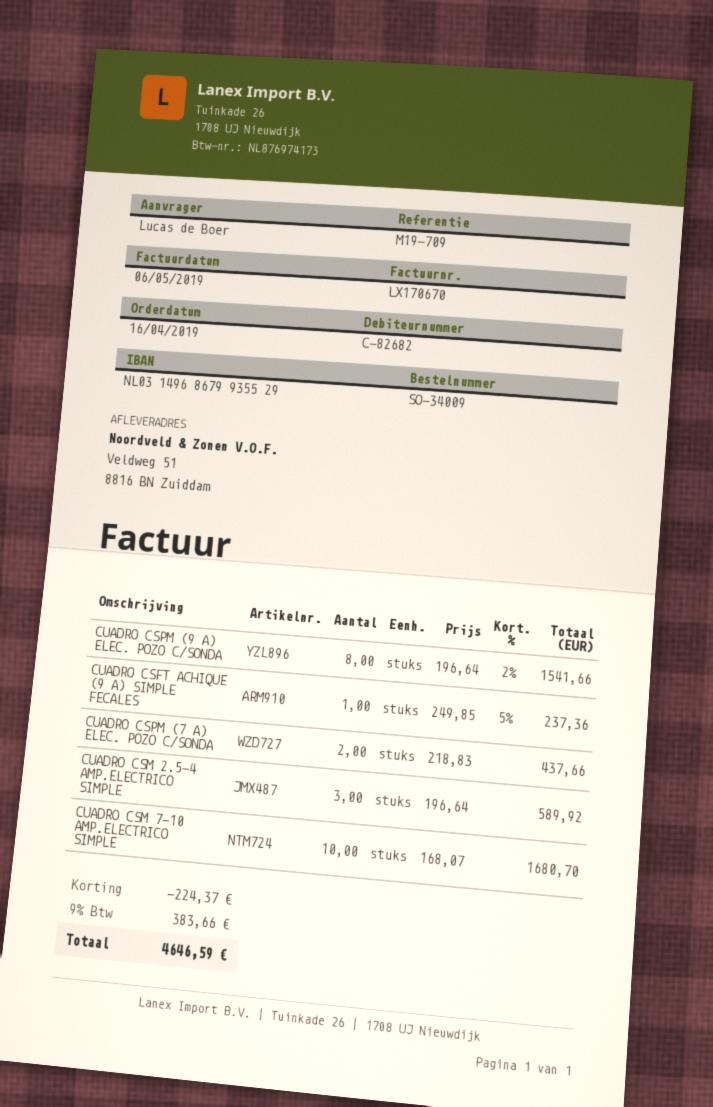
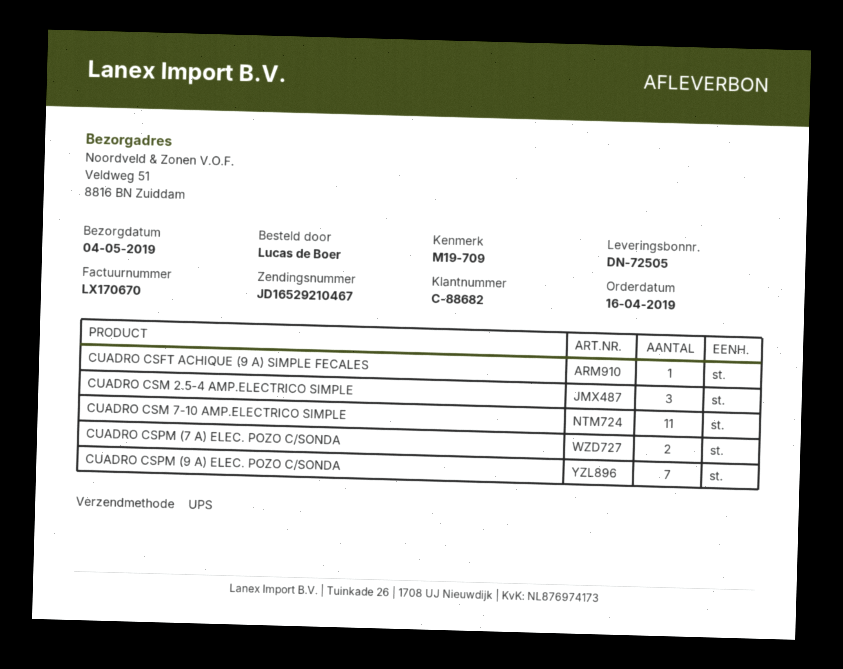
customer number: C-82682 -> C-88682
CUADRO CSPM (9 A) ELEC. POZO C/SONDA: 8 -> 7
CUADRO CSM 7-10 AMP.ELECTRICO SIMPLE: 10 -> 11

